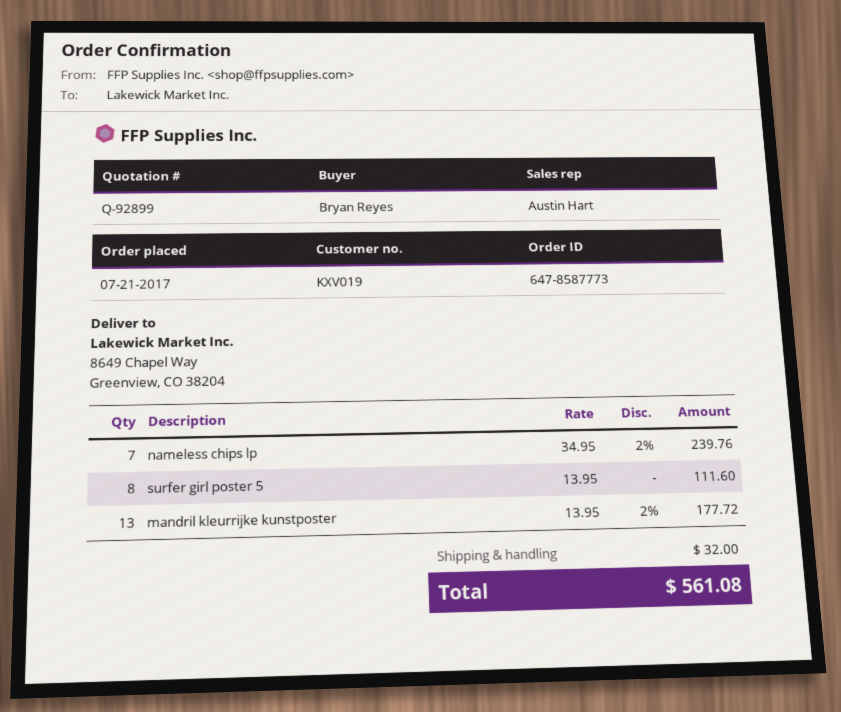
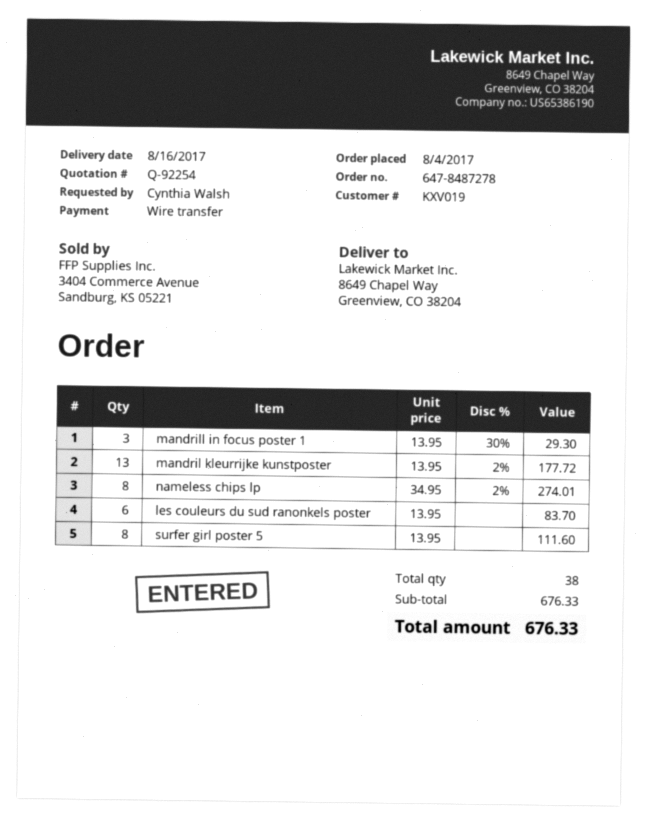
quote number: Q-92899 -> Q-92254
order number: 647-8587773 -> 647-8487278
order date: 2017-07-21 -> 2017-08-04
ordered by: Bryan Reyes -> Cynthia Walsh
nameless chips lp: 7 x 34.95 - 2% = 239.76 -> 8 x 34.95 - 2% = 274.01
mandrill in focus poster 1: none -> 3 x 13.95 - 30% = 29.30
les couleurs du sud ranonkels poster: none -> 6 x 13.95 = 83.70
shipping: 32.00 -> none
total: 561.08 -> 676.33

